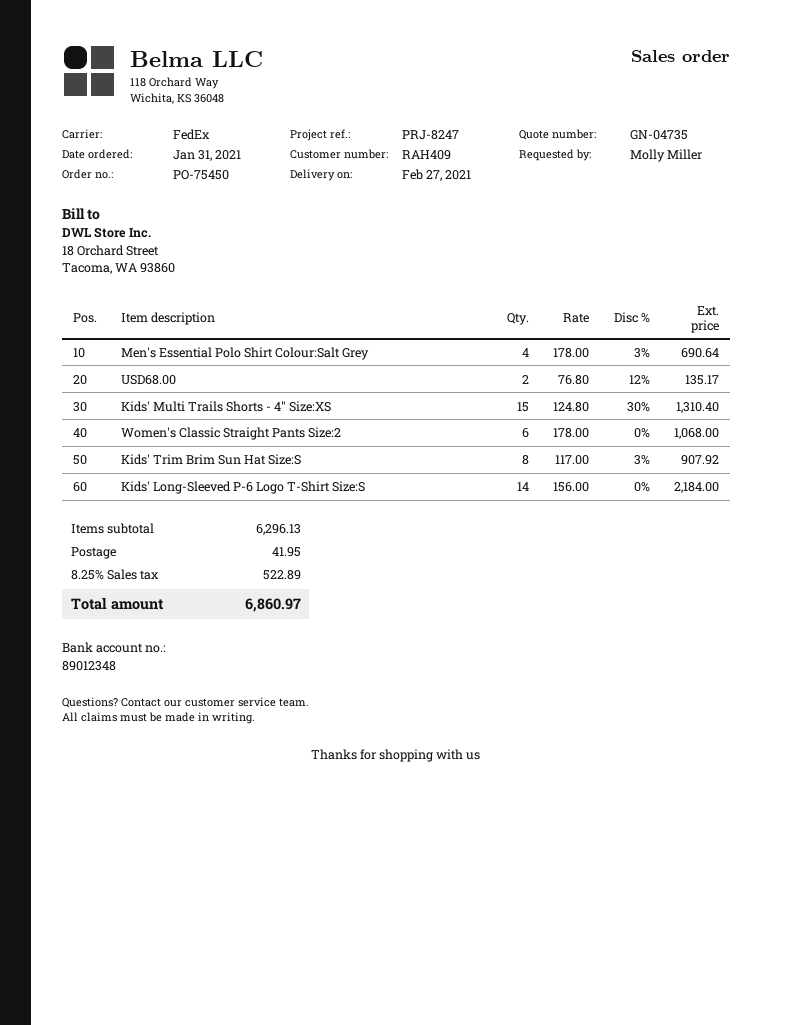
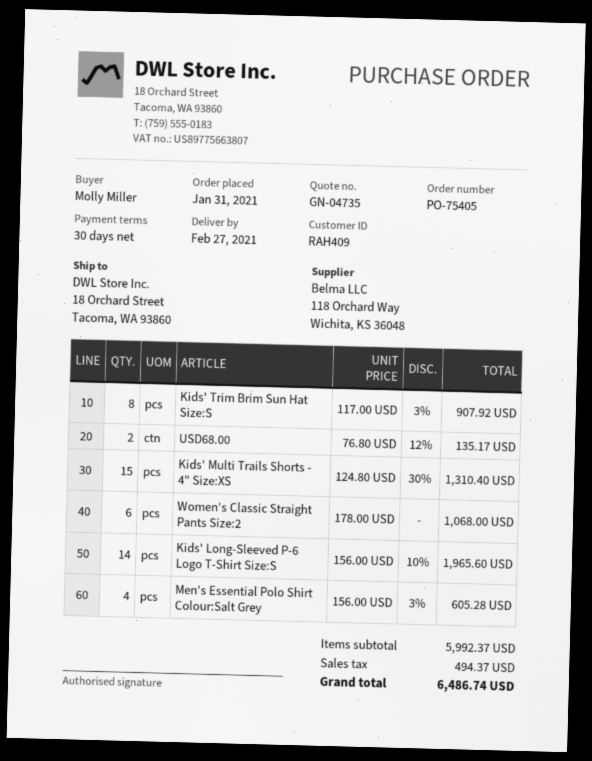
order number: PO-75450 -> PO-75405
Men's Essential Polo Shirt Colour:Salt Grey: 4 x 178.00 - 3% = 690.64 -> 4 x 156.00 - 3% = 605.28
Kids' Long-Sleeved P-6 Logo T-Shirt Size:S: 14 x 156.00 = 2184.00 -> 14 x 156.00 - 10% = 1965.60
subtotal: 6296.13 -> 5992.37
shipping: 41.95 -> none
tax: 522.89 -> 494.37
total: 6860.97 -> 6486.74

